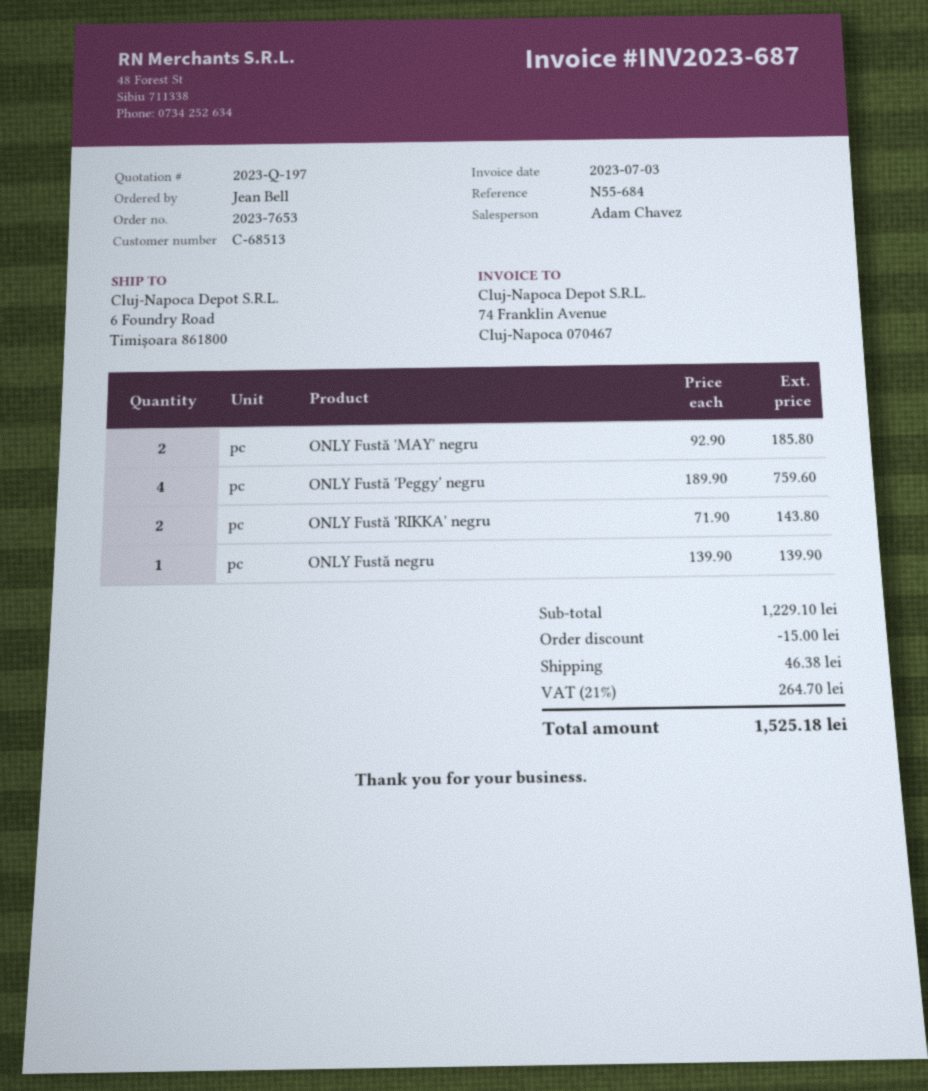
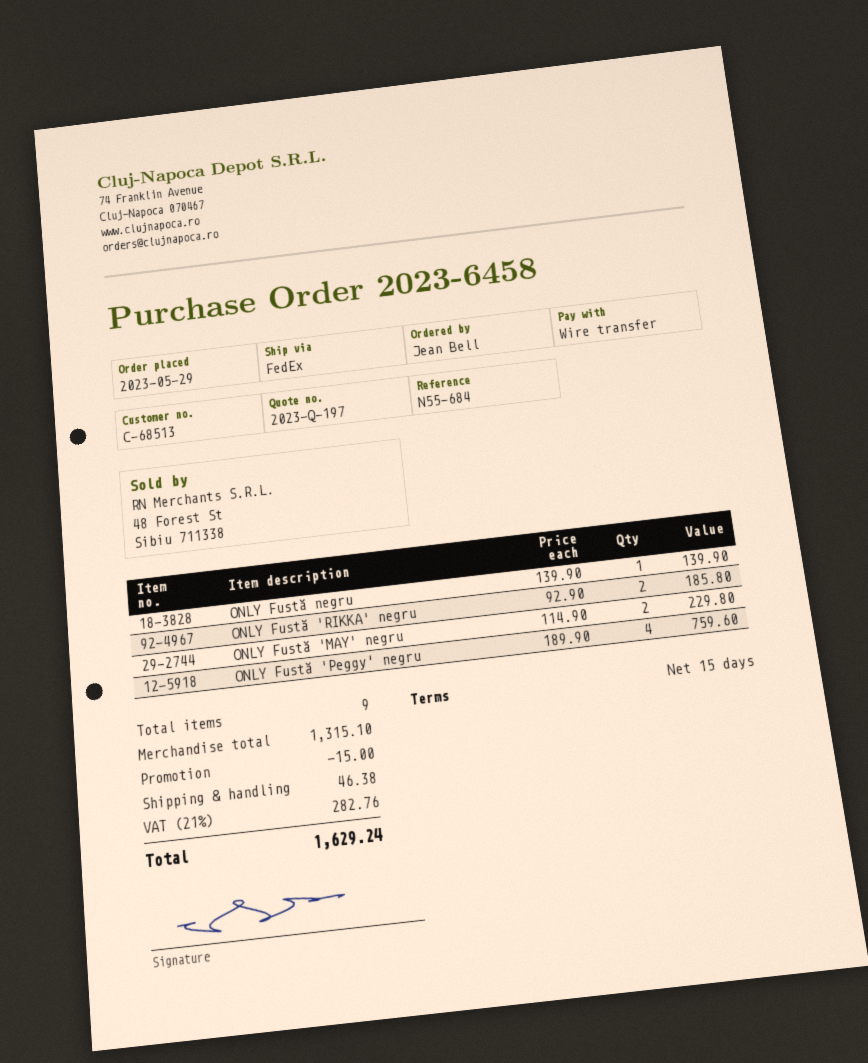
order number: 2023-7653 -> 2023-6458
ONLY Fustă 'MAY' negru: 2 x 92.90 = 185.80 -> 2 x 114.90 = 229.80
ONLY Fustă 'RIKKA' negru: 2 x 71.90 = 143.80 -> 2 x 92.90 = 185.80
subtotal: 1229.10 -> 1315.10
tax: 21% = 264.70 -> 21% = 282.76
total: 1525.18 -> 1629.24

